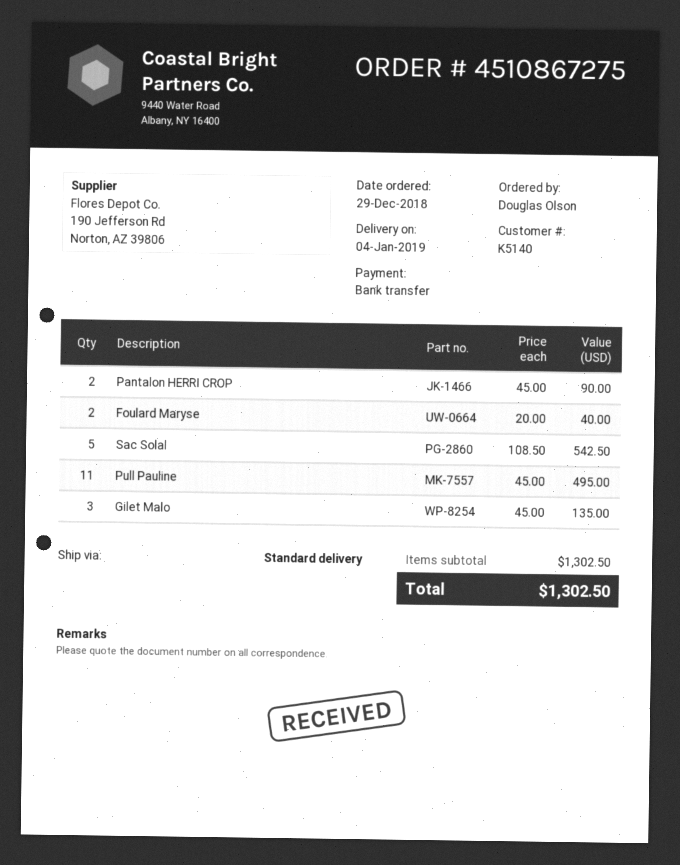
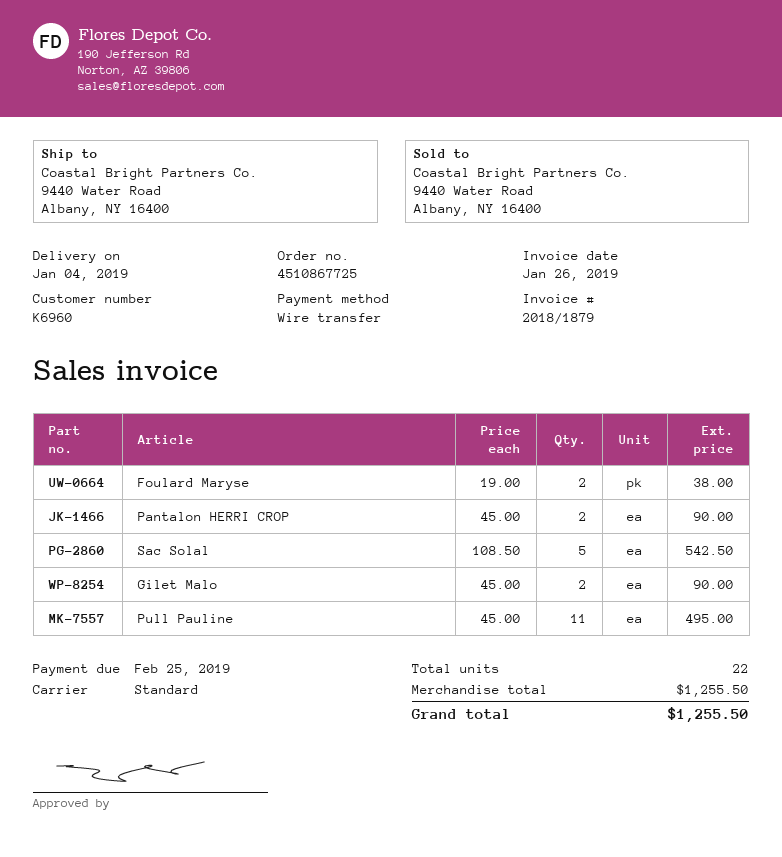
order number: 4510867275 -> 4510867725
customer number: K5140 -> K6960
Foulard Maryse: 2 x 20.00 = 40.00 -> 2 x 19.00 = 38.00
Gilet Malo: 3 x 45.00 = 135.00 -> 2 x 45.00 = 90.00
subtotal: 1302.50 -> 1255.50
total: 1302.50 -> 1255.50

